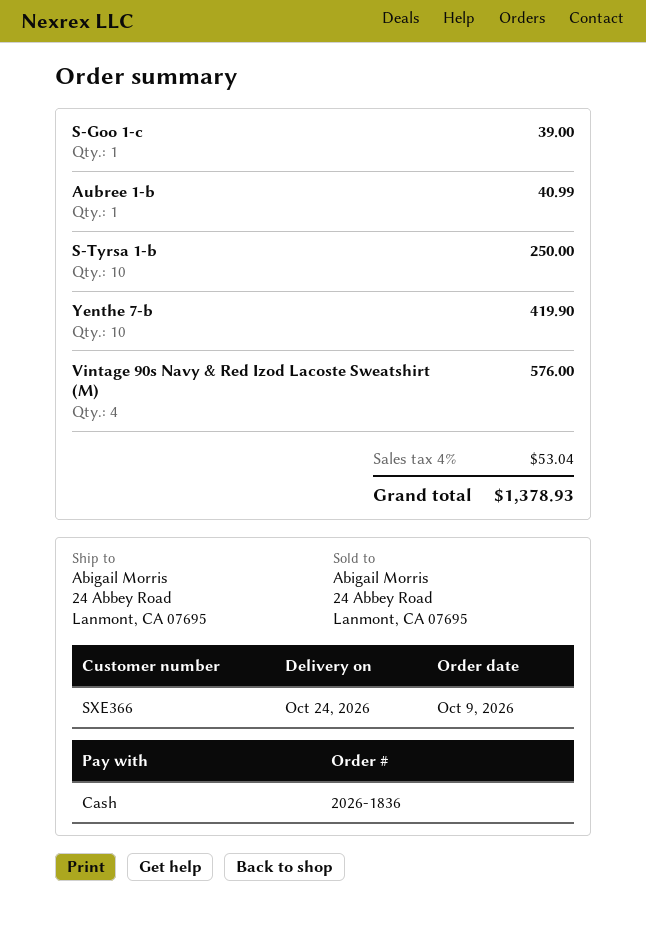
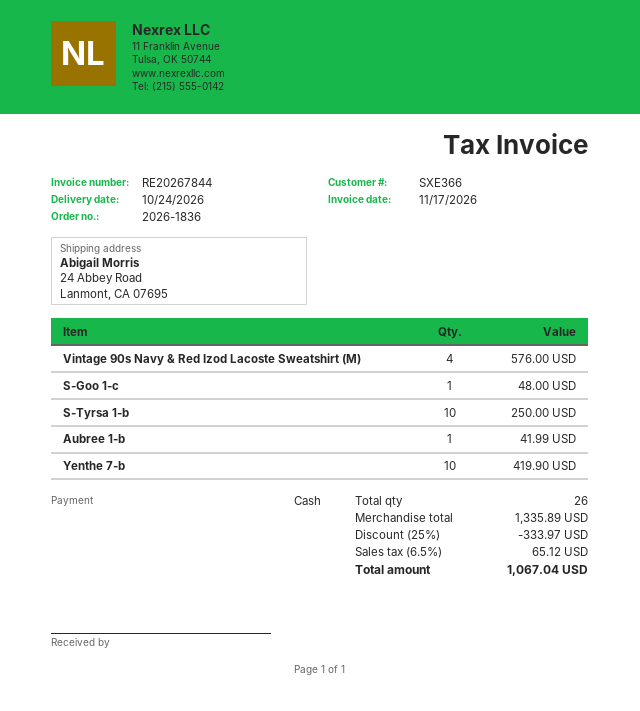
S-Goo 1-c: 1 for 39.00 -> 1 for 48.00
Aubree 1-b: 1 for 40.99 -> 1 for 41.99
discount: none -> 25% = 333.97
tax: 4% = 53.04 -> 6.5% = 65.12
total: 1378.93 -> 1067.04

